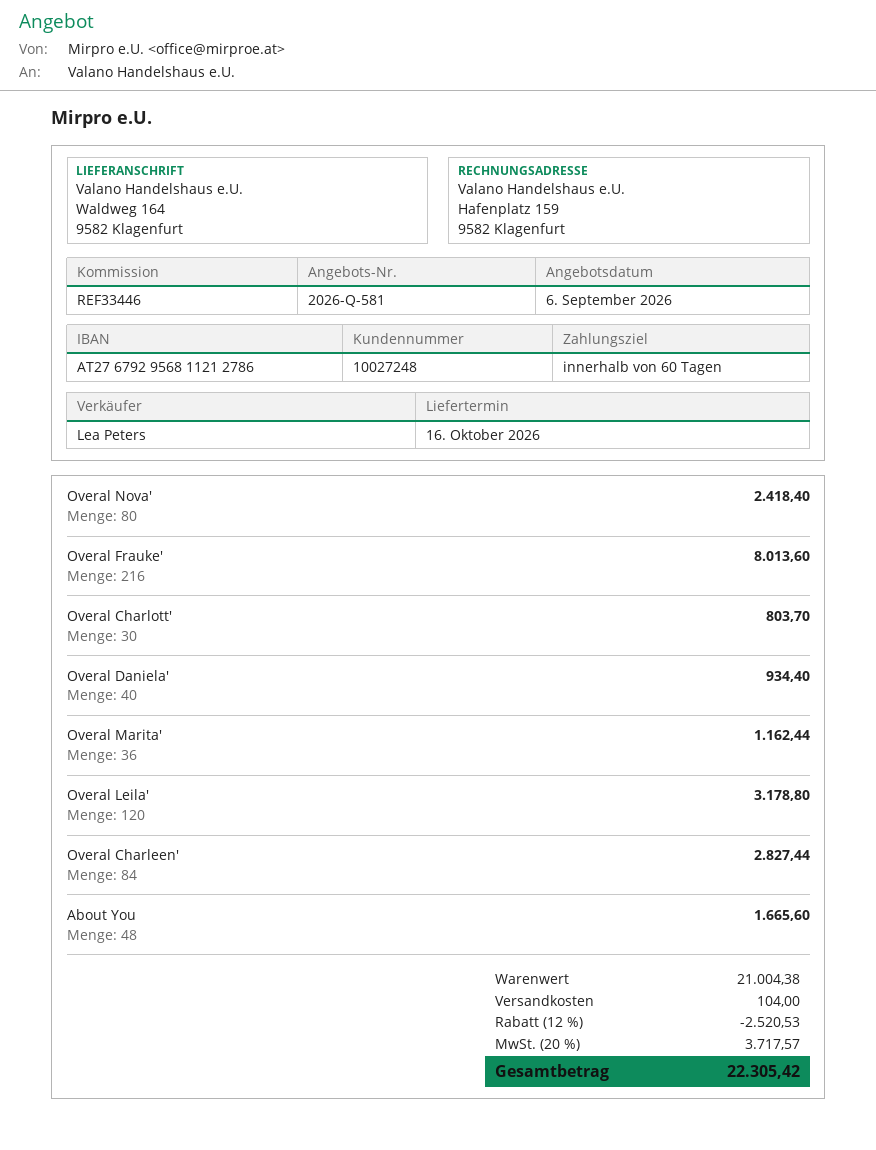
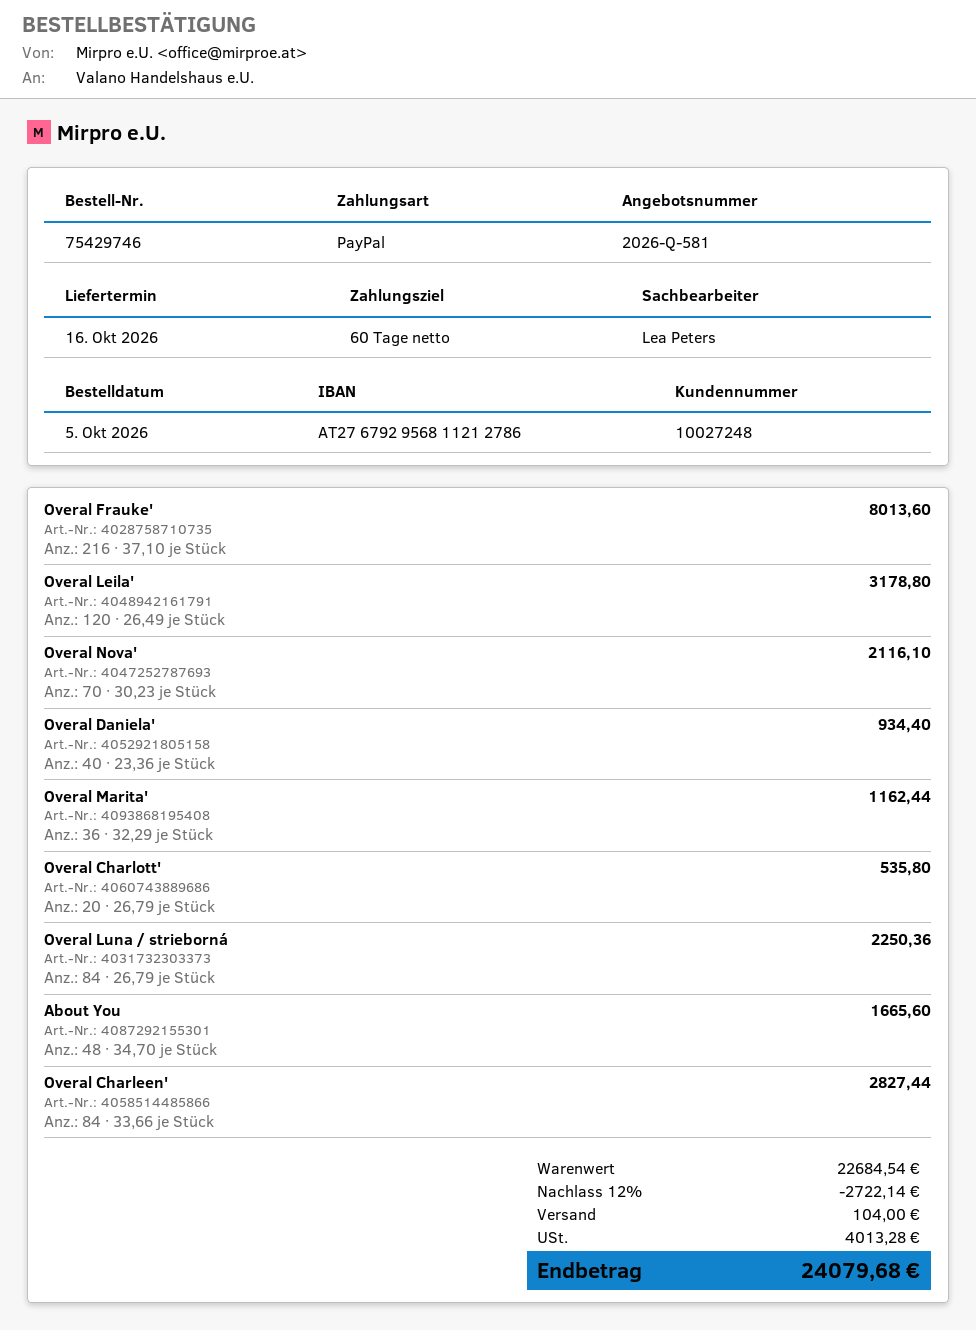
Overal Nova': 80 for 2418.40 -> 70 for 2116.10
Overal Charlott': 30 for 803.70 -> 20 for 535.80
Overal Luna / strieborná: none -> 84 for 2250.36
subtotal: 21004.38 -> 22684.54
discount: 12% = 2520.53 -> 12% = 2722.14
tax: 3717.57 -> 4013.28
total: 22305.42 -> 24079.68

